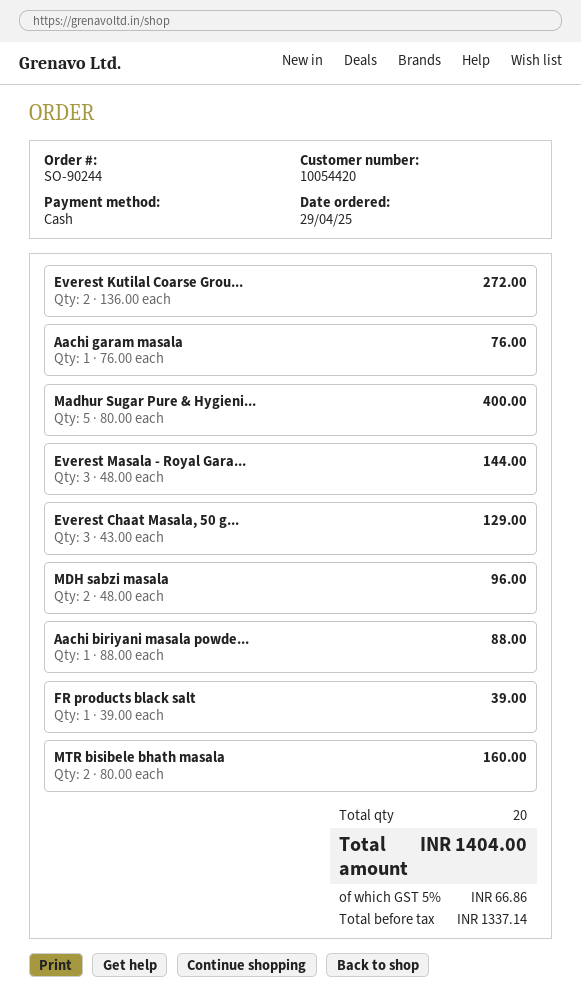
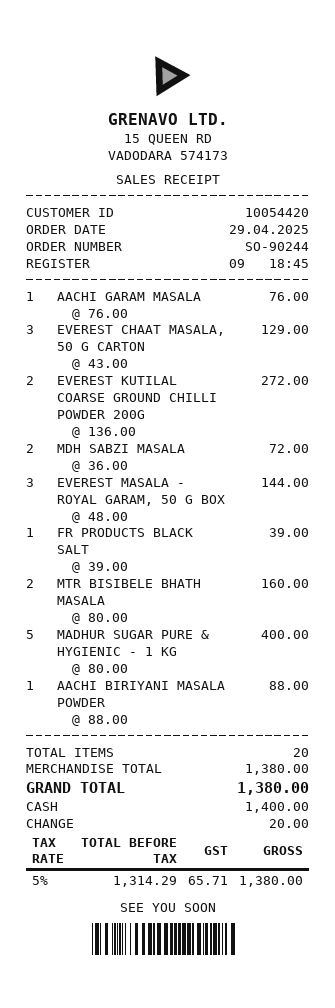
MDH sabzi masala: 2 x 48.00 = 96.00 -> 2 x 36.00 = 72.00
net: 1337.14 -> 1314.29
tax: 5% = 66.86 -> 5% = 65.71
total: 1404.00 -> 1380.00

